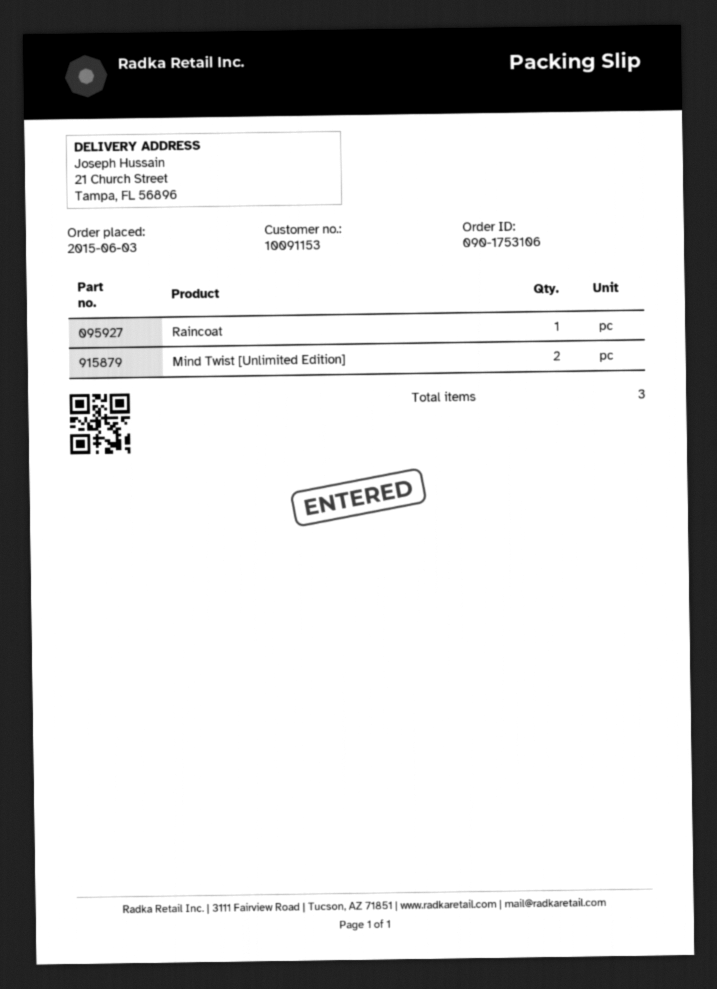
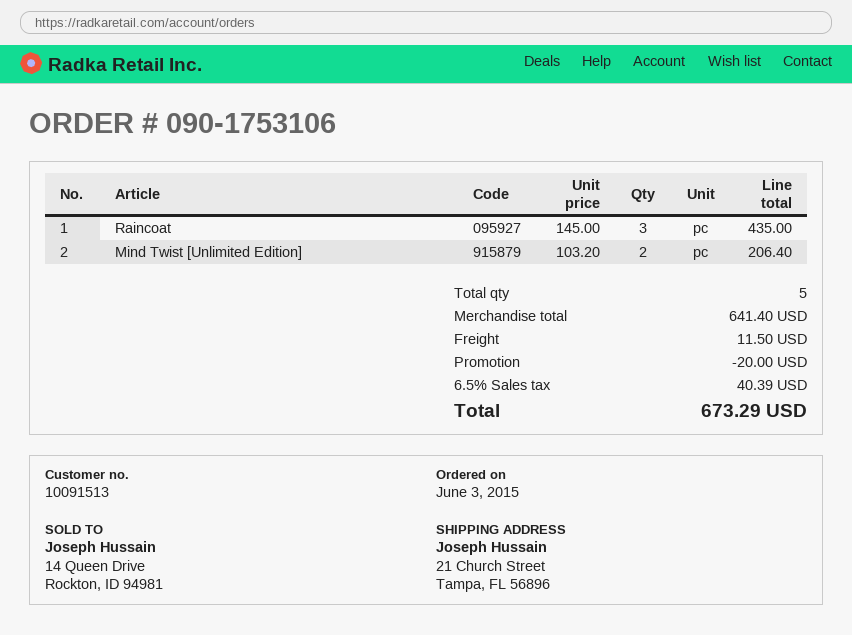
customer number: 10091153 -> 10091513
Raincoat: 1 -> 3
total quantity: 3 -> 5

